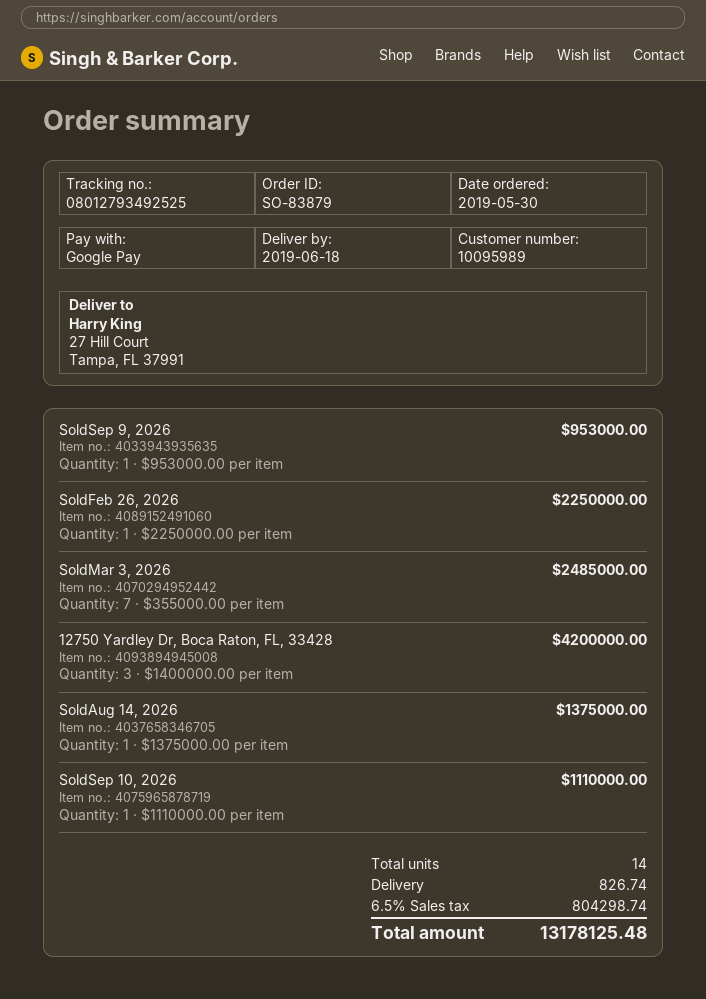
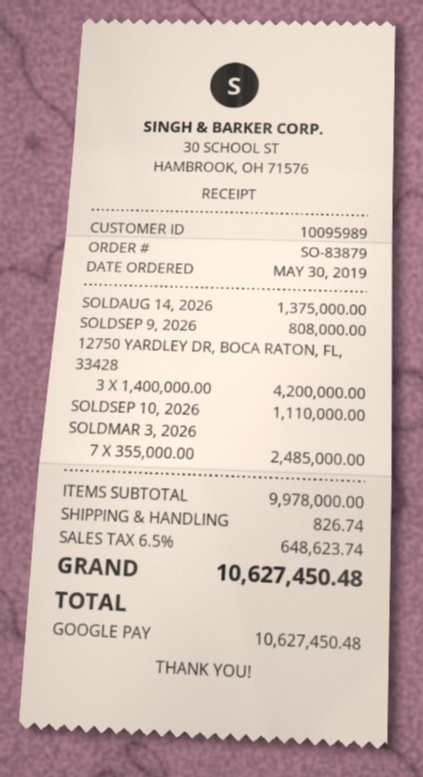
SoldSep 9, 2026: 1 x 953000.00 = 953000.00 -> 1 x 808000.00 = 808000.00
SoldFeb 26, 2026: 1 x 2250000.00 = 2250000.00 -> none
tax: 6.5% = 804298.74 -> 6.5% = 648623.74
total: 13178125.48 -> 10627450.48

